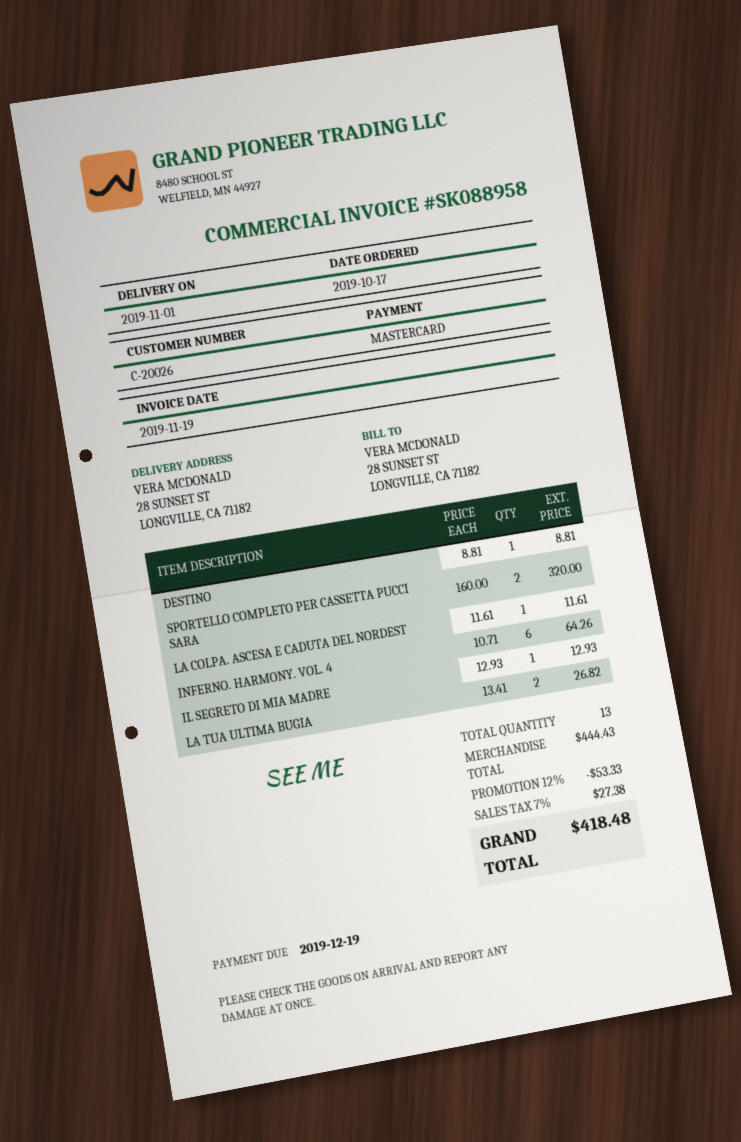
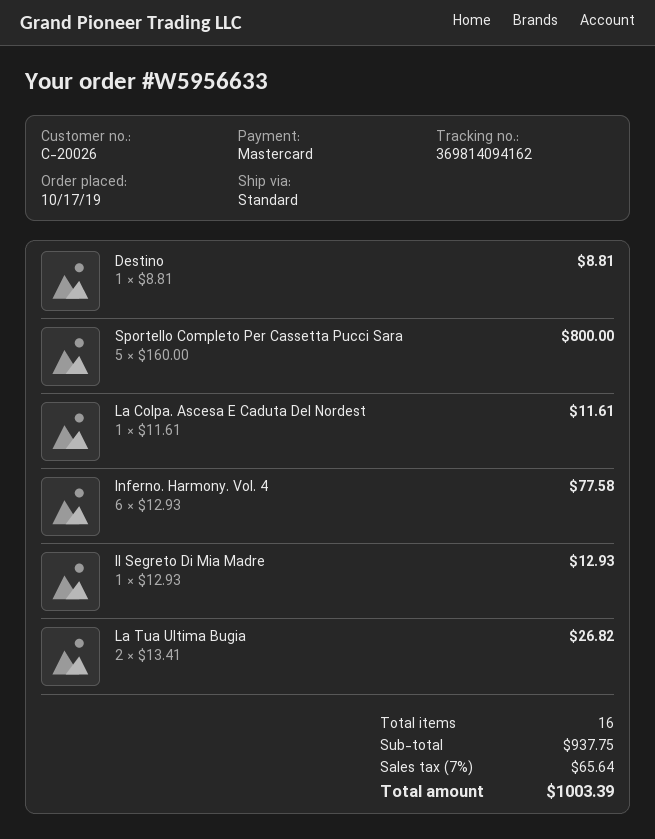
SPORTELLO COMPLETO PER CASSETTA PUCCI SARA: 2 x 160.00 = 320.00 -> 5 x 160.00 = 800.00
INFERNO. HARMONY. VOL. 4: 6 x 10.71 = 64.26 -> 6 x 12.93 = 77.58
total quantity: 13 -> 16
subtotal: 444.43 -> 937.75
discount: 12% = 53.33 -> none
tax: 7% = 27.38 -> 7% = 65.64
total: 418.48 -> 1003.39

